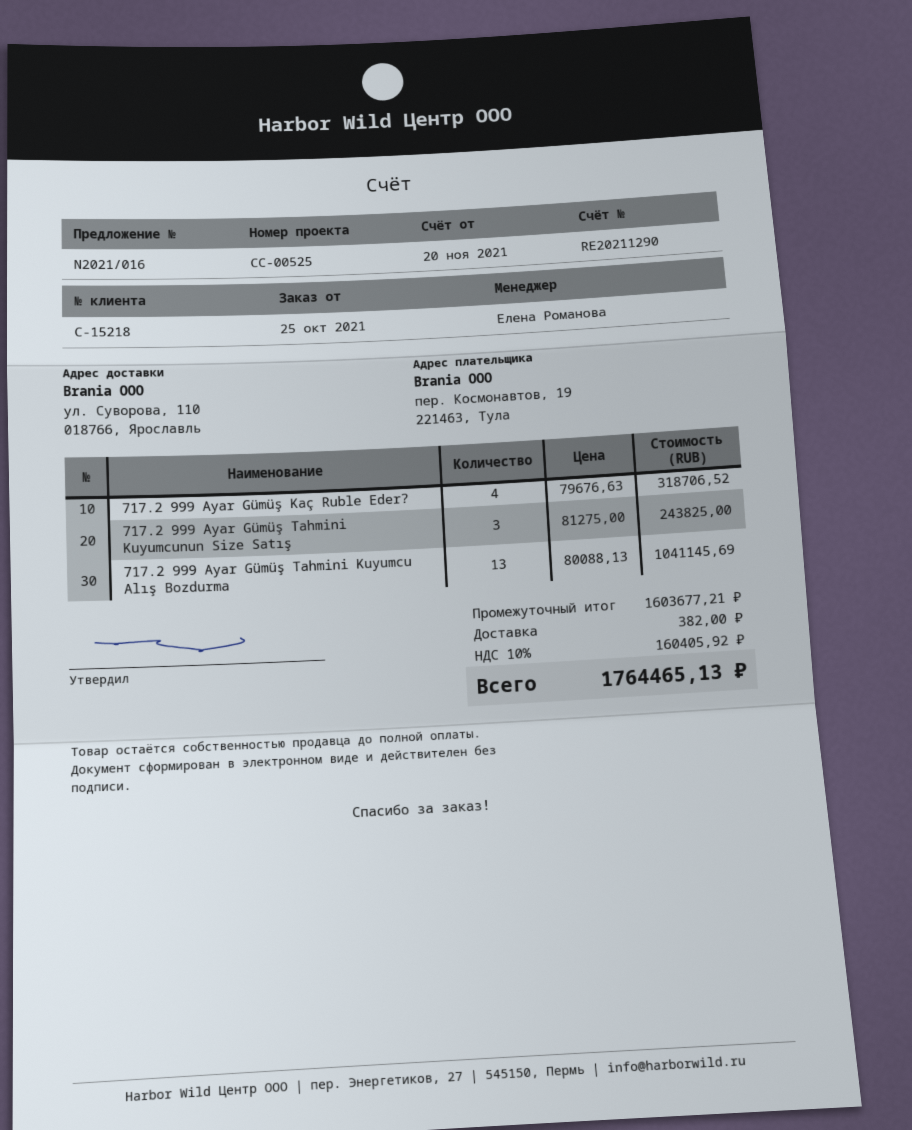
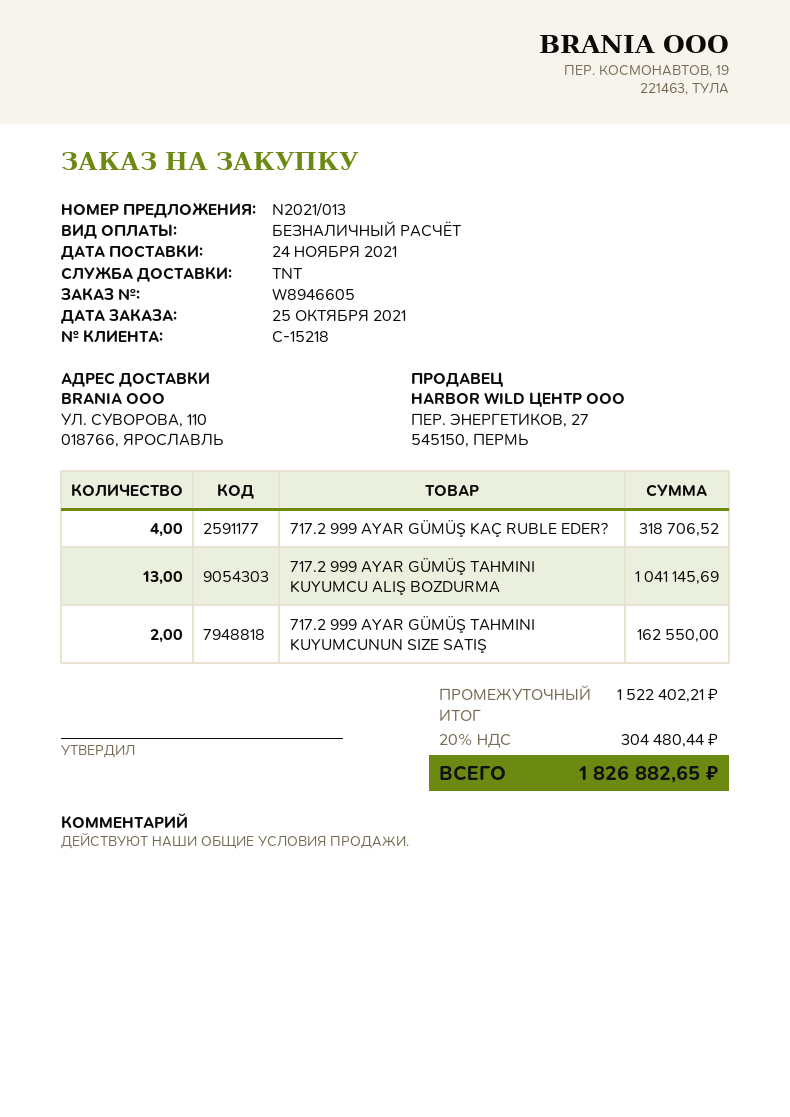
quote number: N2021/016 -> N2021/013
717.2 999 Ayar Gümüş Tahmini Kuyumcunun Size Satış: 3 for 243825.00 -> 2 for 162550.00
subtotal: 1603677.21 -> 1522402.21
shipping: 382.00 -> none
tax: 10% = 160405.92 -> 20% = 304480.44
total: 1764465.13 -> 1826882.65

